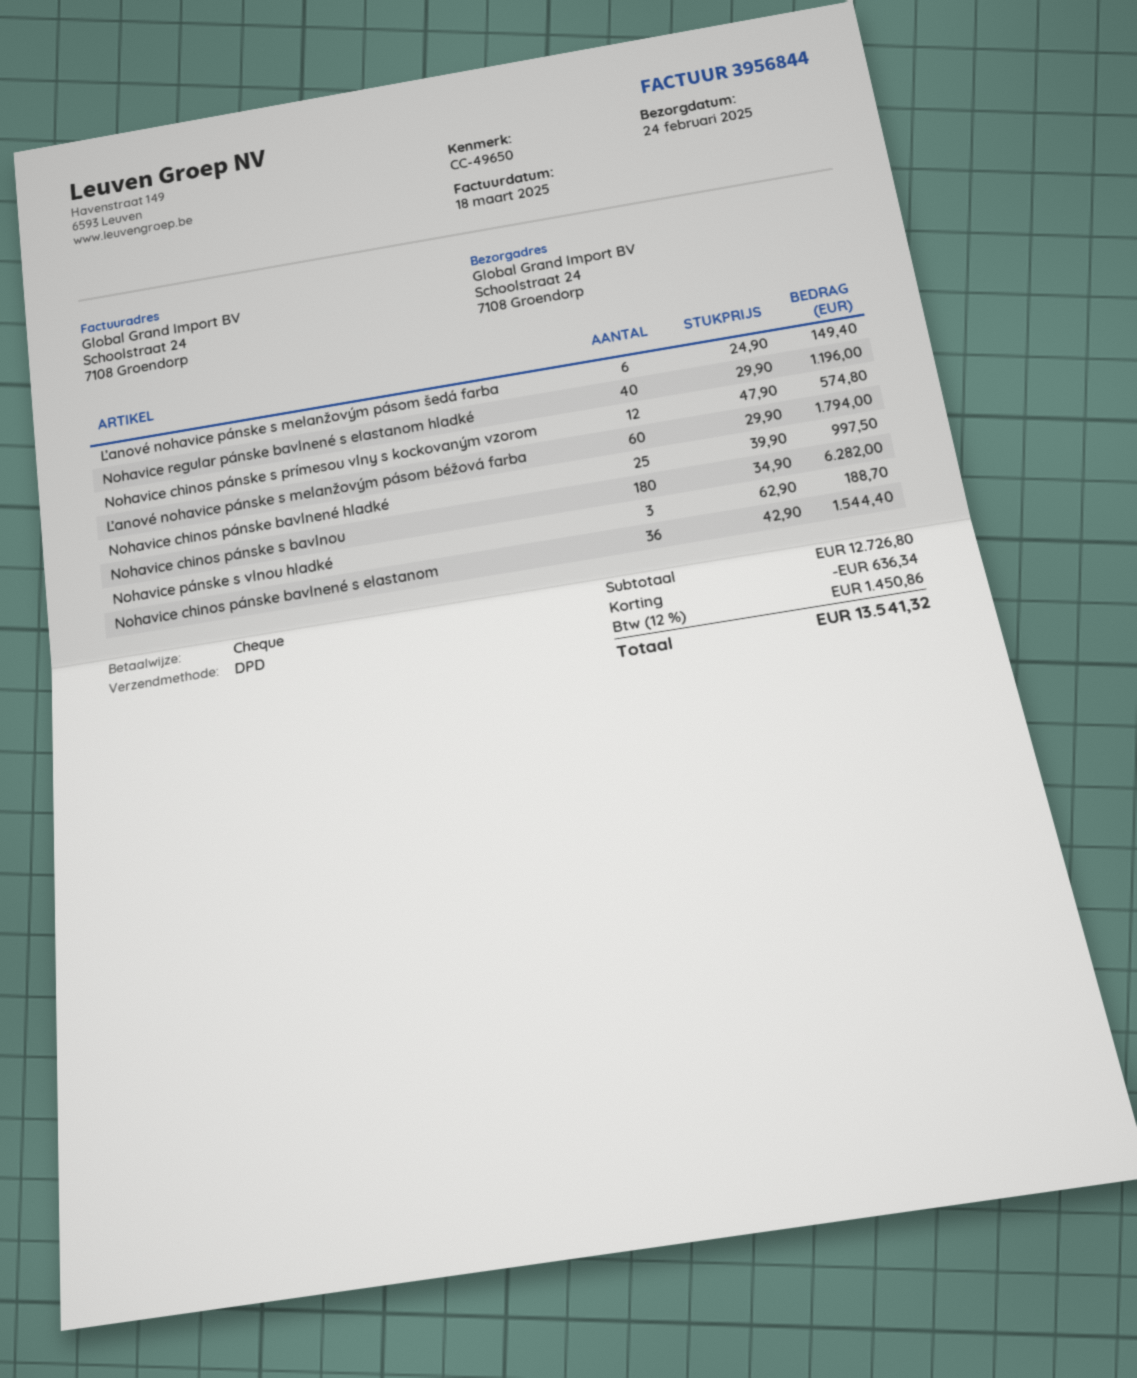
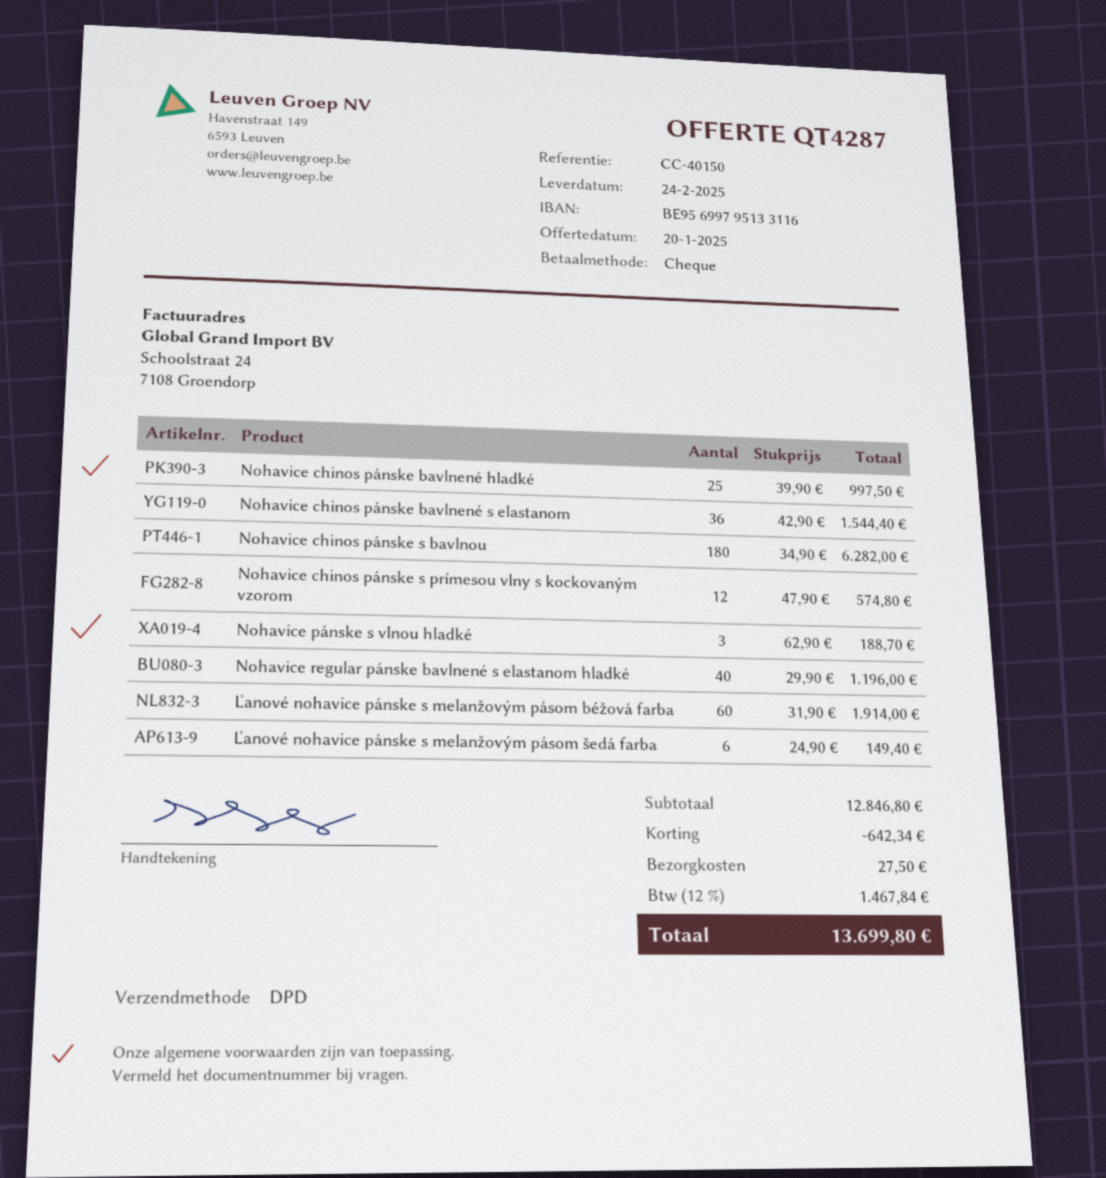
reference: CC-49650 -> CC-40150
Ľanové nohavice pánske s melanžovým pásom béžová farba: 60 x 29.90 = 1794.00 -> 60 x 31.90 = 1914.00
subtotal: 12726.80 -> 12846.80
discount: 636.34 -> 642.34
shipping: none -> 27.50
tax: 12% = 1450.86 -> 12% = 1467.84
total: 13541.32 -> 13699.80

